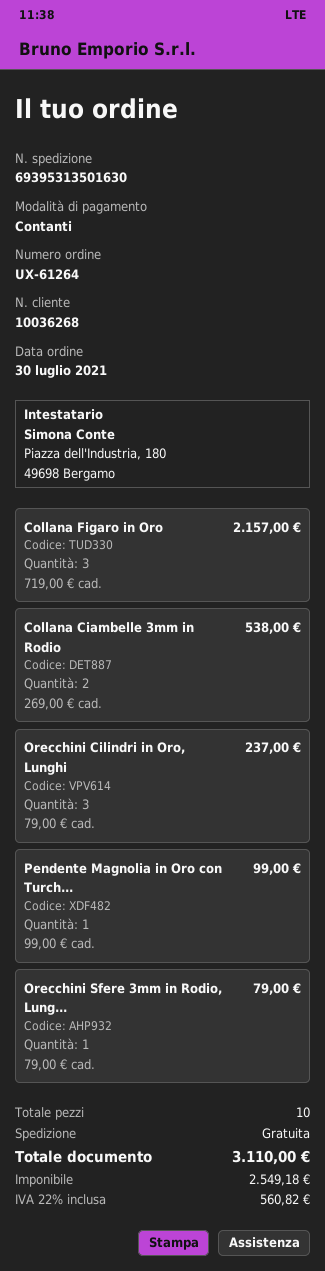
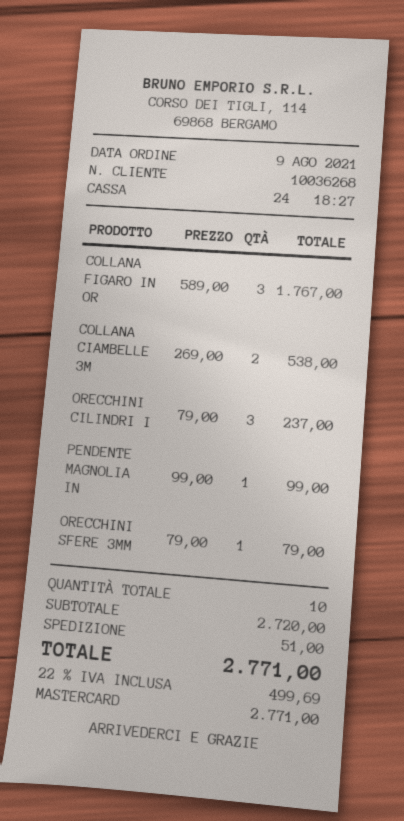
order date: 2021-07-30 -> 2021-08-09
payment method: cash -> Mastercard
Collana Figaro in Oro: 3 x 719.00 = 2157.00 -> 3 x 589.00 = 1767.00
shipping: 0.00 -> 51.00
tax: 22% = 560.82 -> 22% = 499.69
total: 3110.00 -> 2771.00

